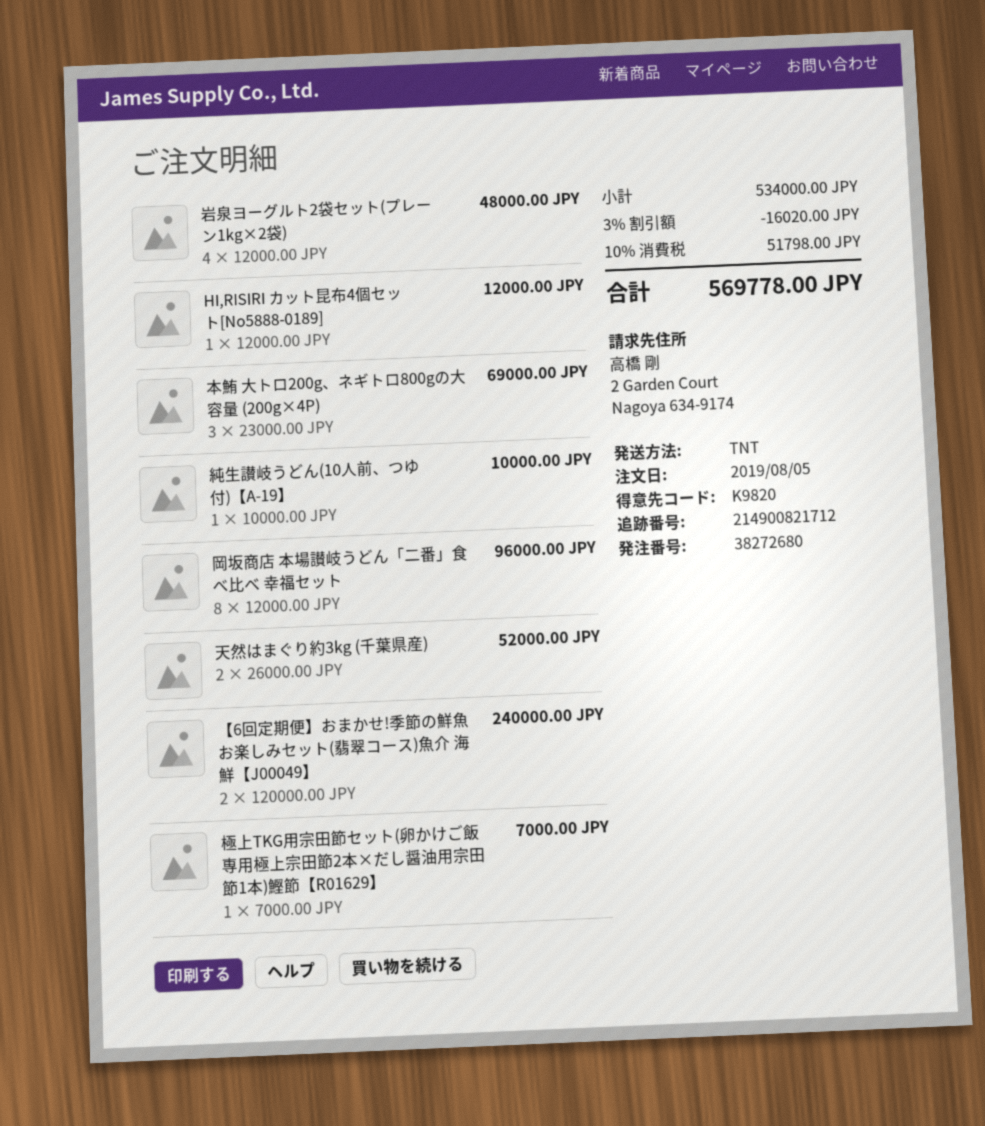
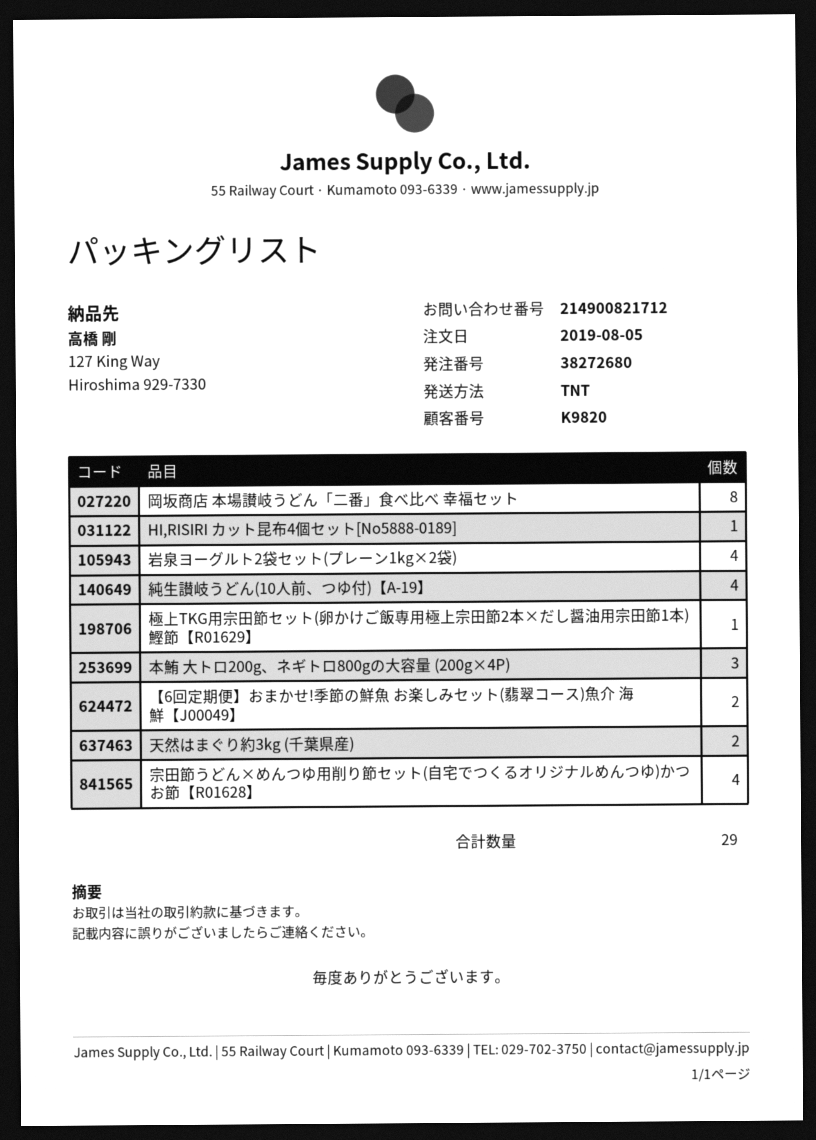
純生讃岐うどん(10人前、つゆ付)【A-19】: 1 -> 4
宗田節うどん×めんつゆ用削り節セット(自宅でつくるオリジナルめんつゆ)かつお節【R01628】: none -> 4

